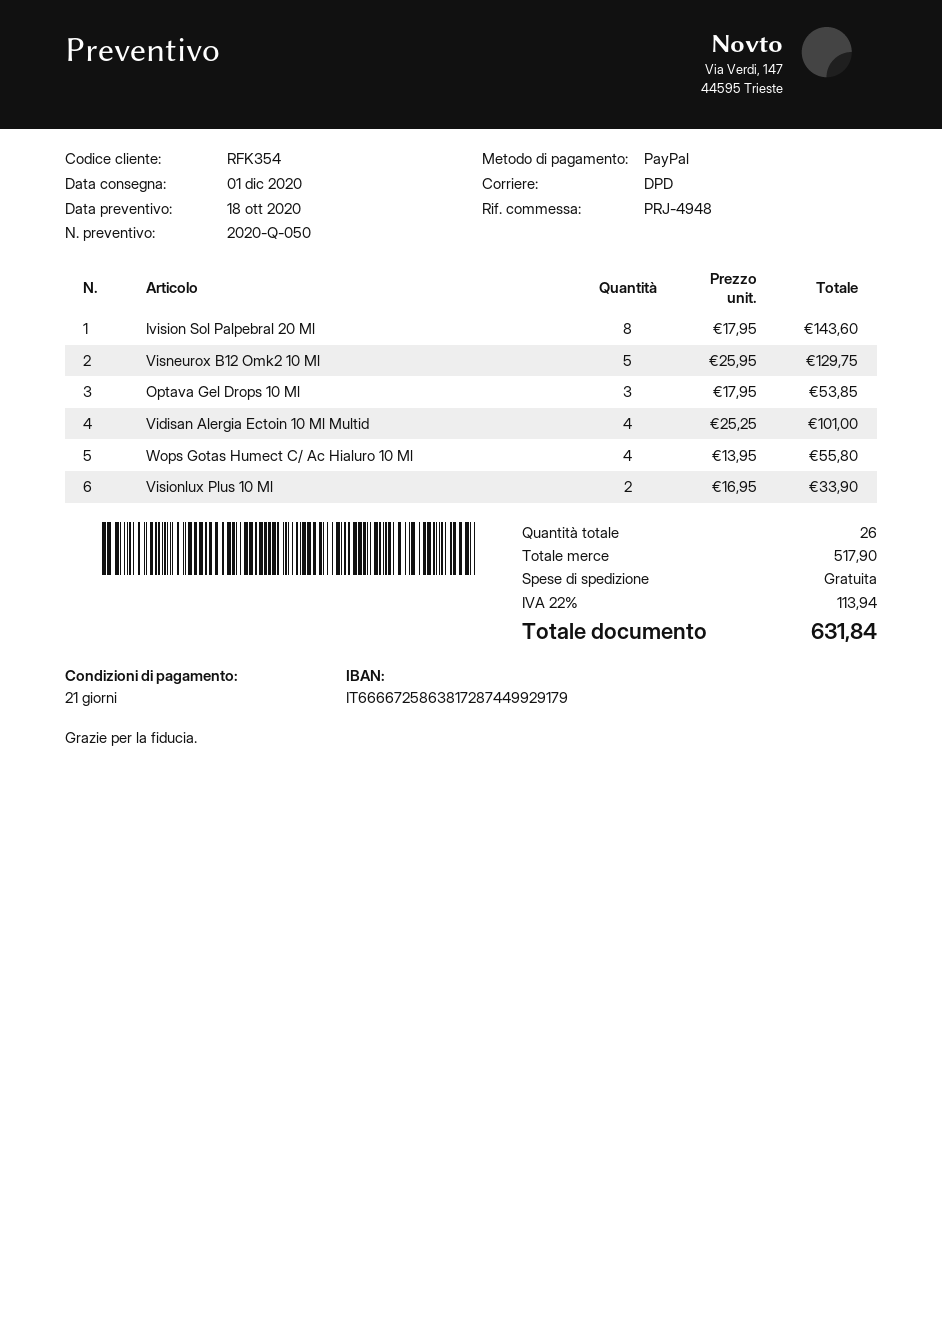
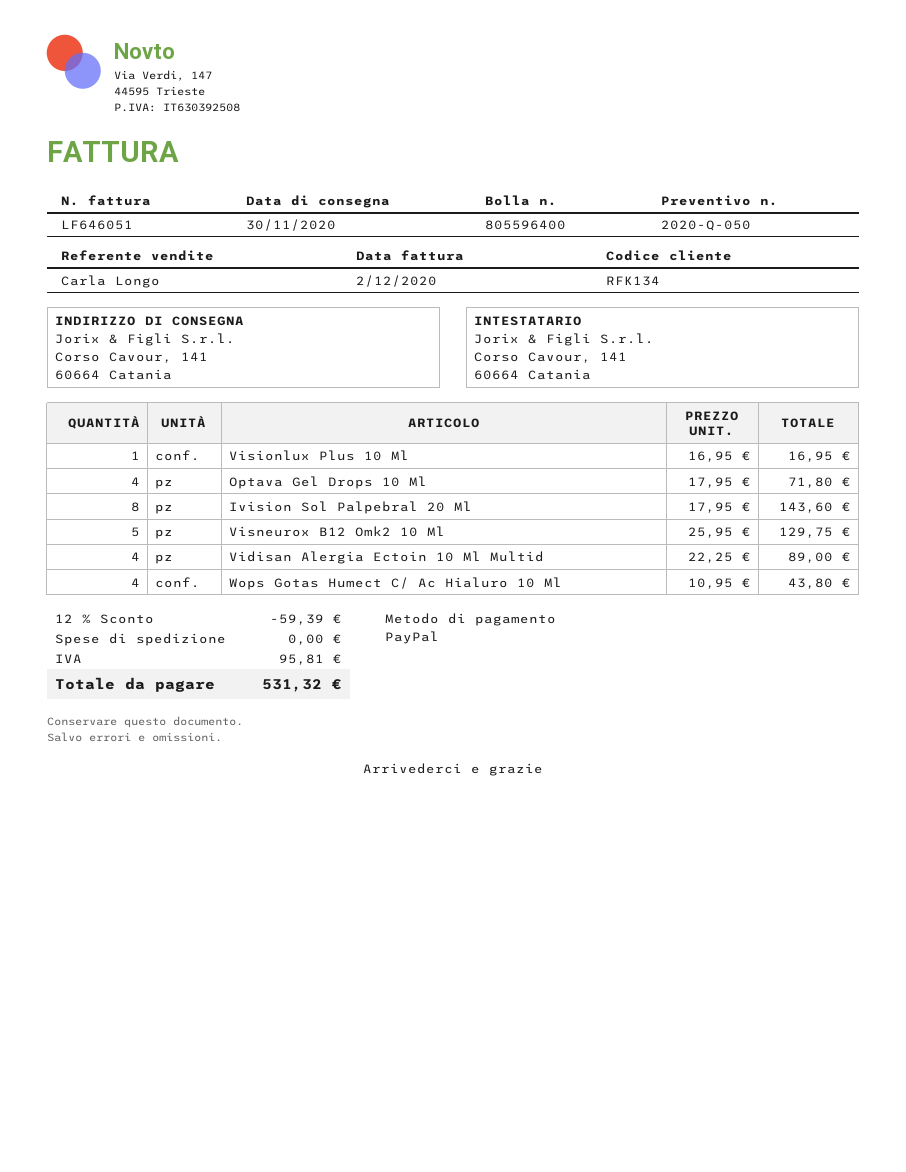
delivery date: 2020-12-01 -> 2020-11-30
customer number: RFK354 -> RFK134
Optava Gel Drops 10 Ml: 3 x 17.95 = 53.85 -> 4 x 17.95 = 71.80
Vidisan Alergia Ectoin 10 Ml Multid: 4 x 25.25 = 101.00 -> 4 x 22.25 = 89.00
Wops Gotas Humect C/ Ac Hialuro 10 Ml: 4 x 13.95 = 55.80 -> 4 x 10.95 = 43.80
Visionlux Plus 10 Ml: 2 x 16.95 = 33.90 -> 1 x 16.95 = 16.95
discount: none -> 12% = 59.39
tax: 113.94 -> 95.81
total: 631.84 -> 531.32

